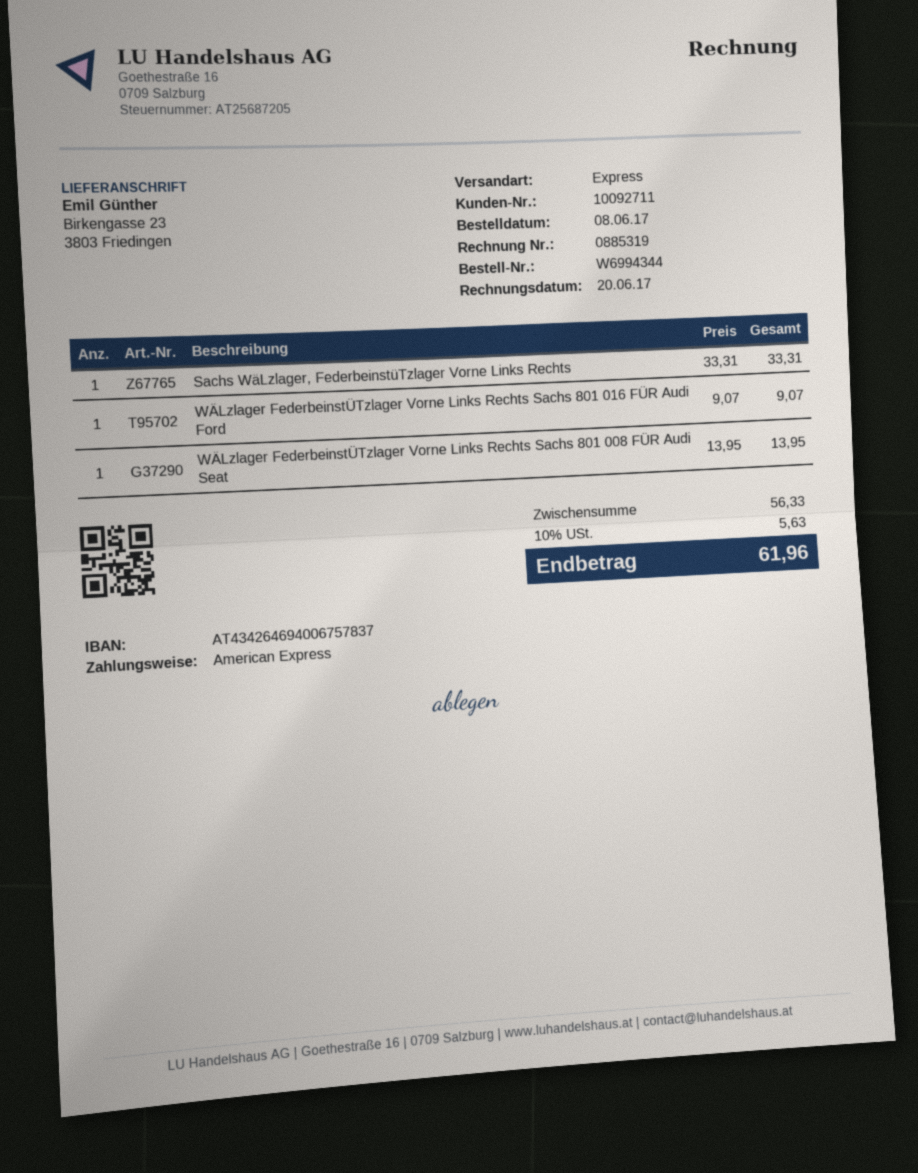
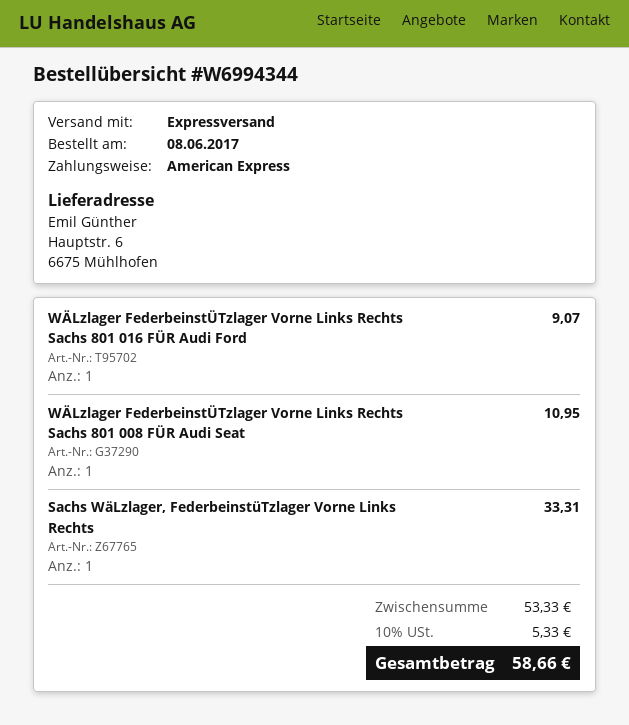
ship to: Birkengasse 23, 3803 Friedingen -> Hauptstr. 6, 6675 Mühlhofen
WÄLzlager FederbeinstÜTzlager Vorne Links Rechts Sachs 801 008 FÜR Audi Seat: 1 for 13.95 -> 1 for 10.95
subtotal: 56.33 -> 53.33
tax: 10% = 5.63 -> 10% = 5.33
total: 61.96 -> 58.66

